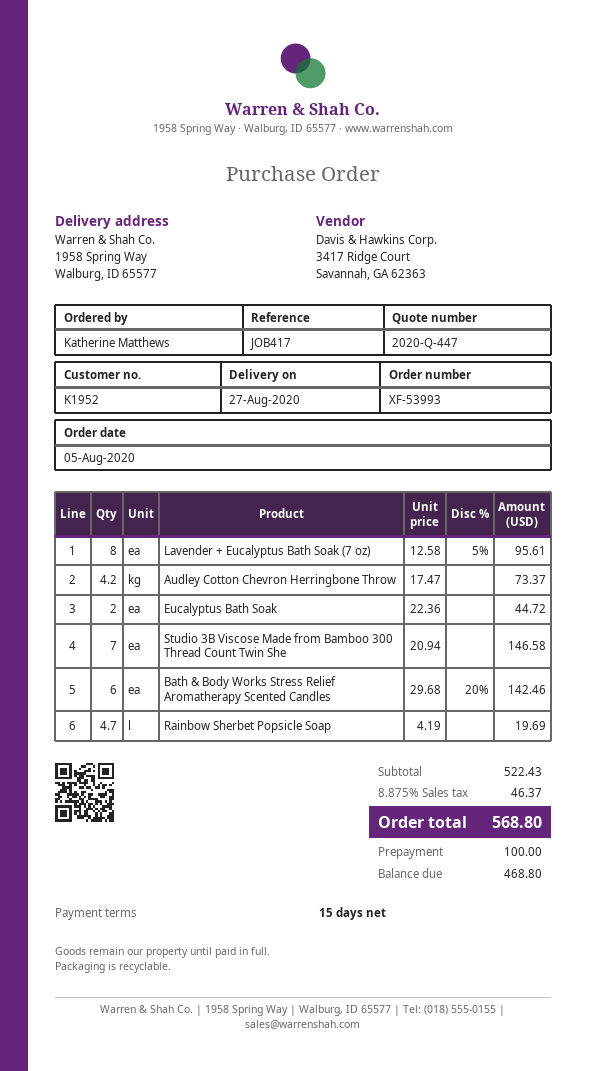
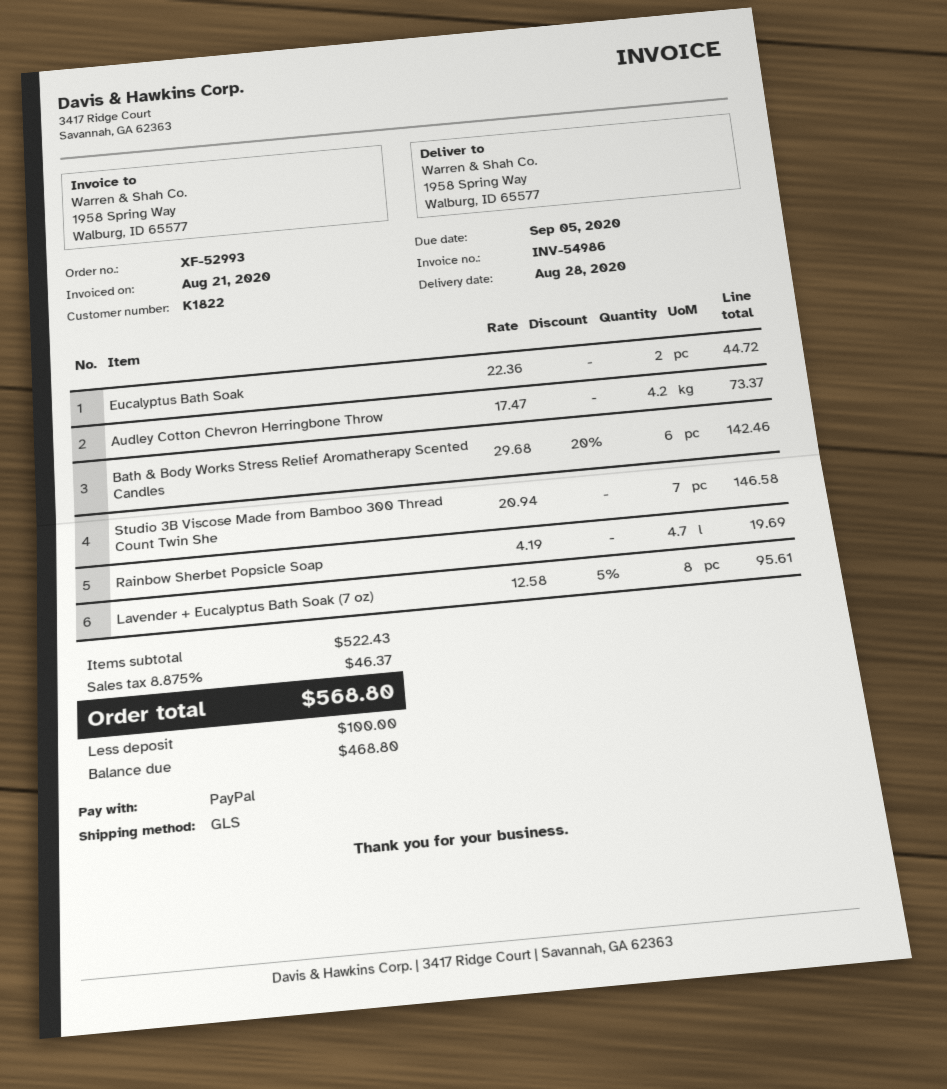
order number: XF-53993 -> XF-52993
delivery date: 2020-08-27 -> 2020-08-28
customer number: K1952 -> K1822

